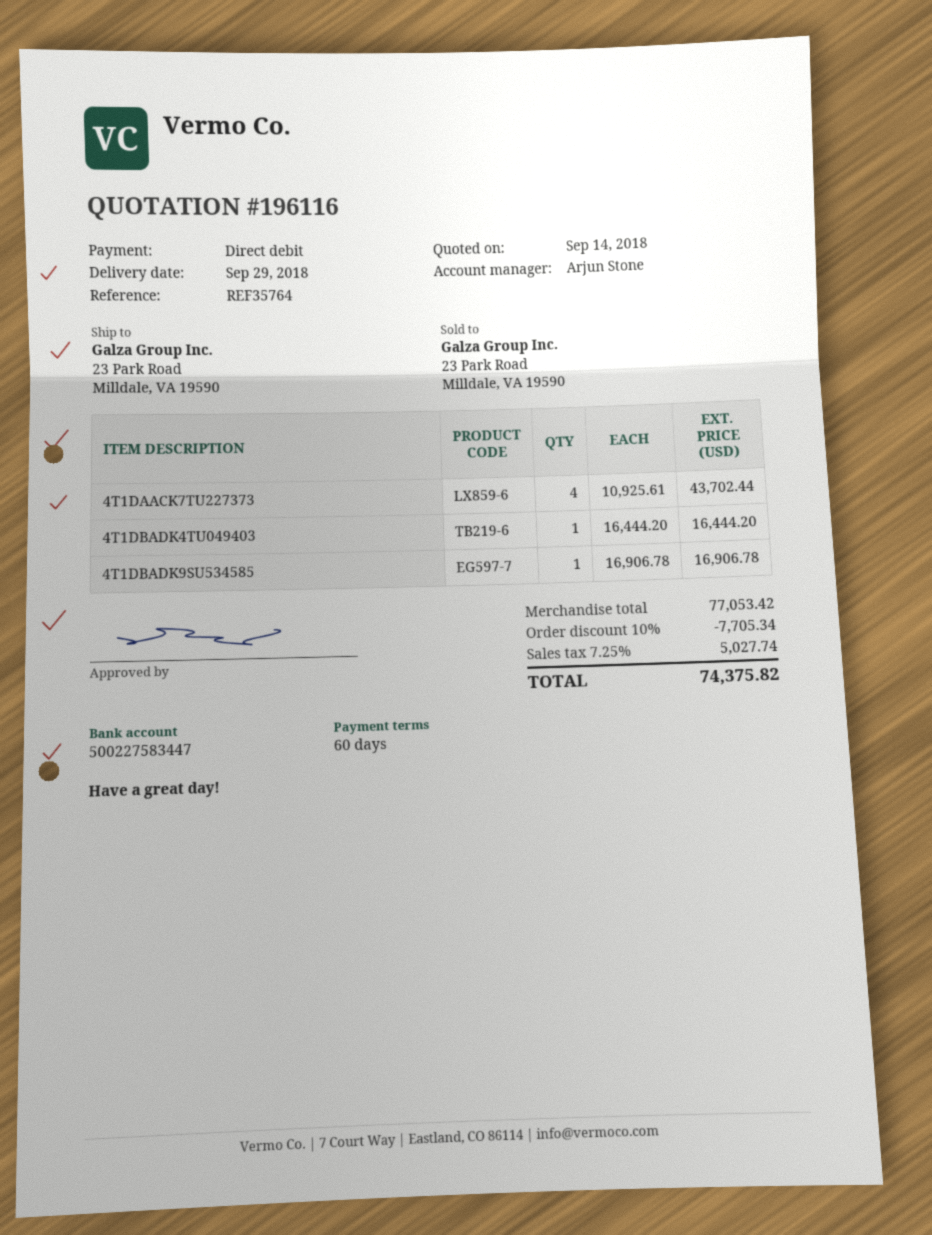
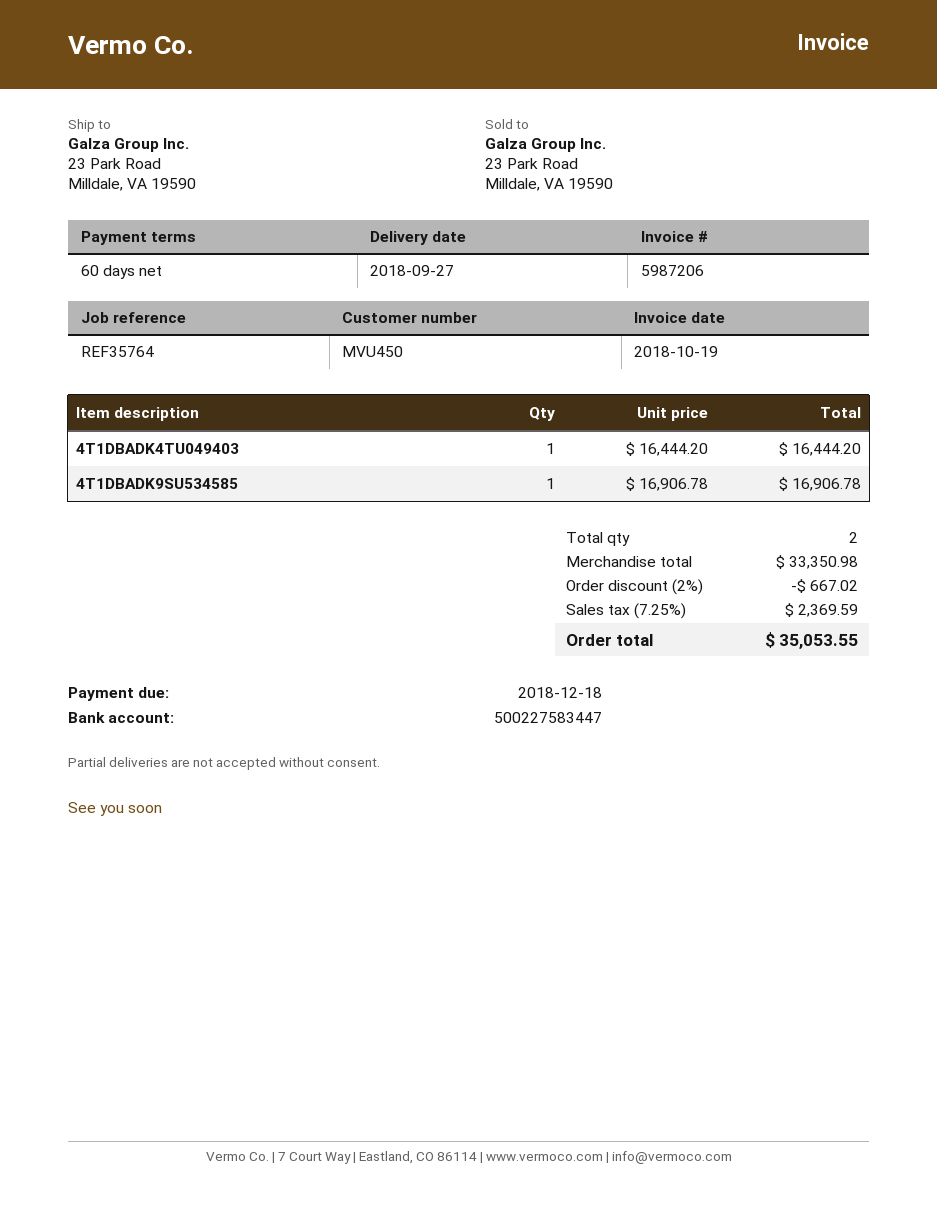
delivery date: 2018-09-29 -> 2018-09-27
4T1DAACK7TU227373: 4 x 10925.61 = 43702.44 -> none
subtotal: 77053.42 -> 33350.98
discount: 10% = 7705.34 -> 2% = 667.02
tax: 7.25% = 5027.74 -> 7.25% = 2369.59
total: 74375.82 -> 35053.55

